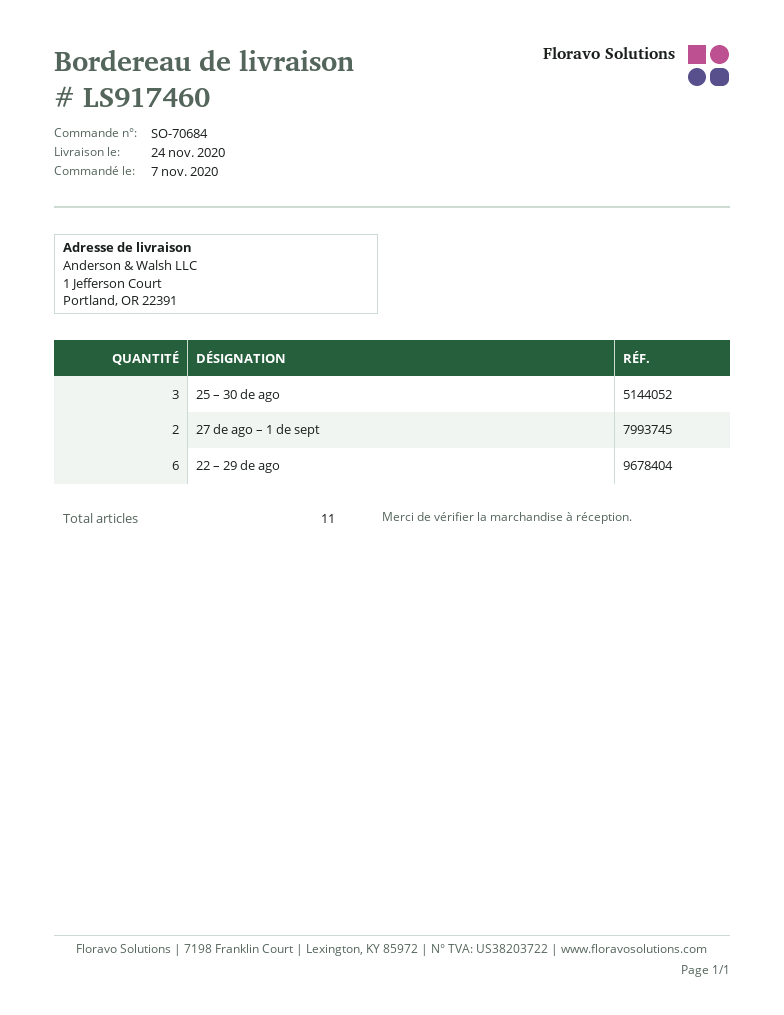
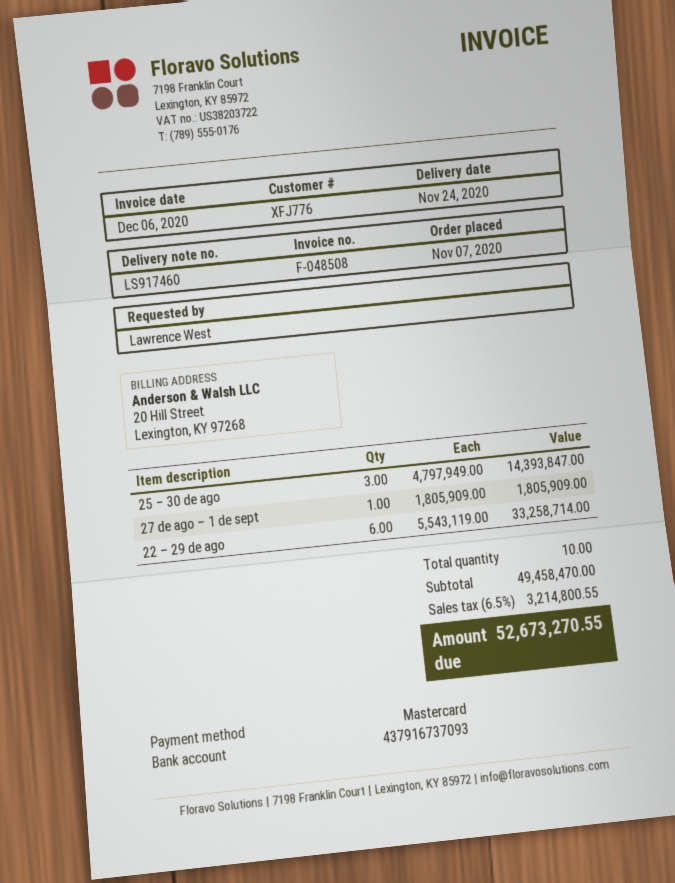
27 de ago – 1 de sept: 2 -> 1
total quantity: 11 -> 10

